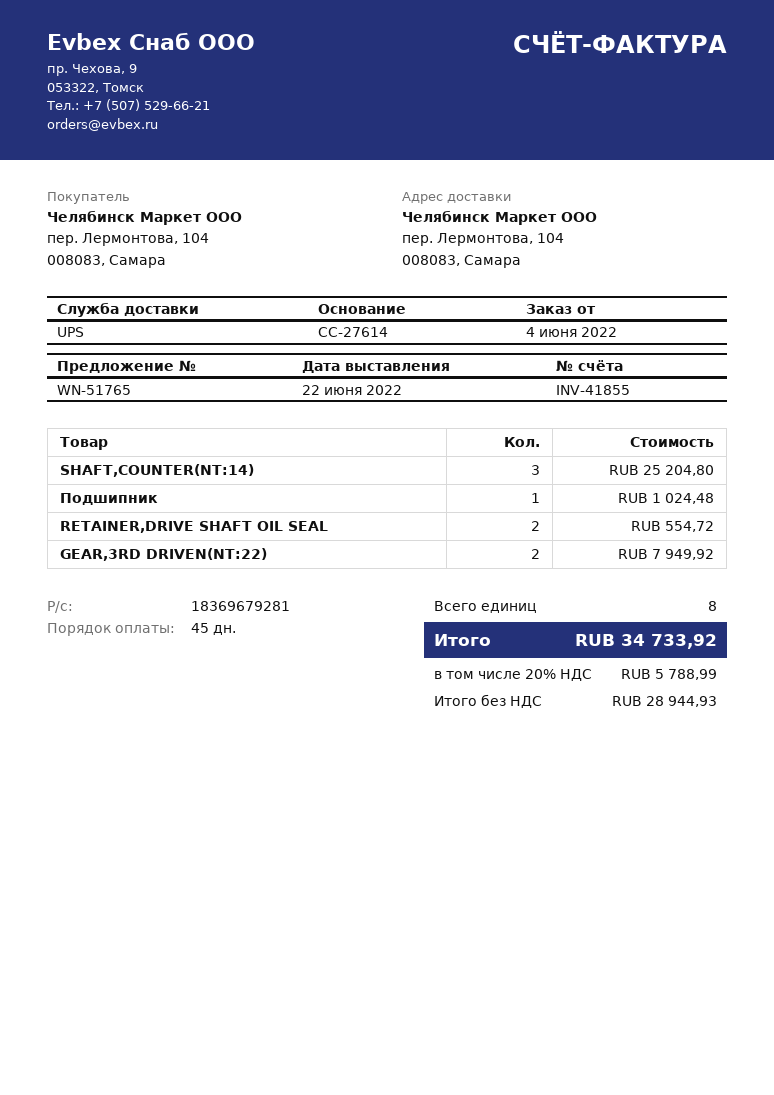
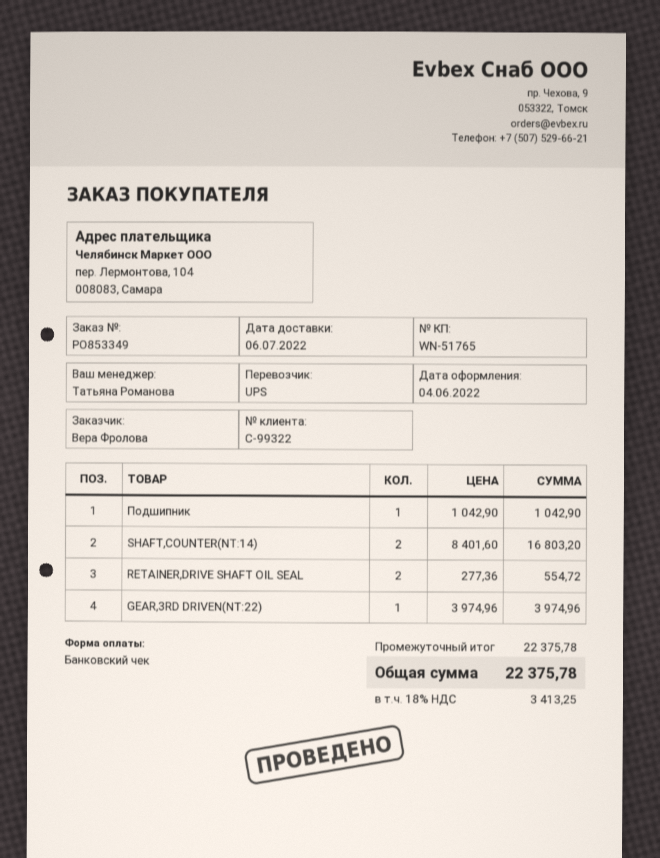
SHAFT,COUNTER(NT:14): 3 for 25204.80 -> 2 for 16803.20
Подшипник: 1 for 1024.48 -> 1 for 1042.90
GEAR,3RD DRIVEN(NT:22): 2 for 7949.92 -> 1 for 3974.96
tax: 20% = 5788.99 -> 18% = 3413.25
total: 34733.92 -> 22375.78

